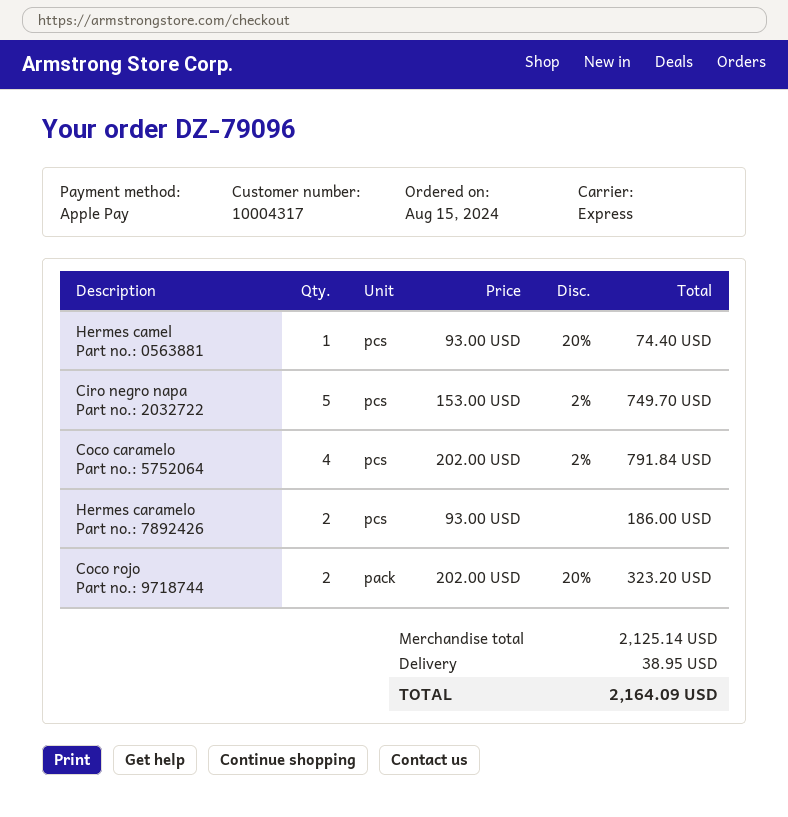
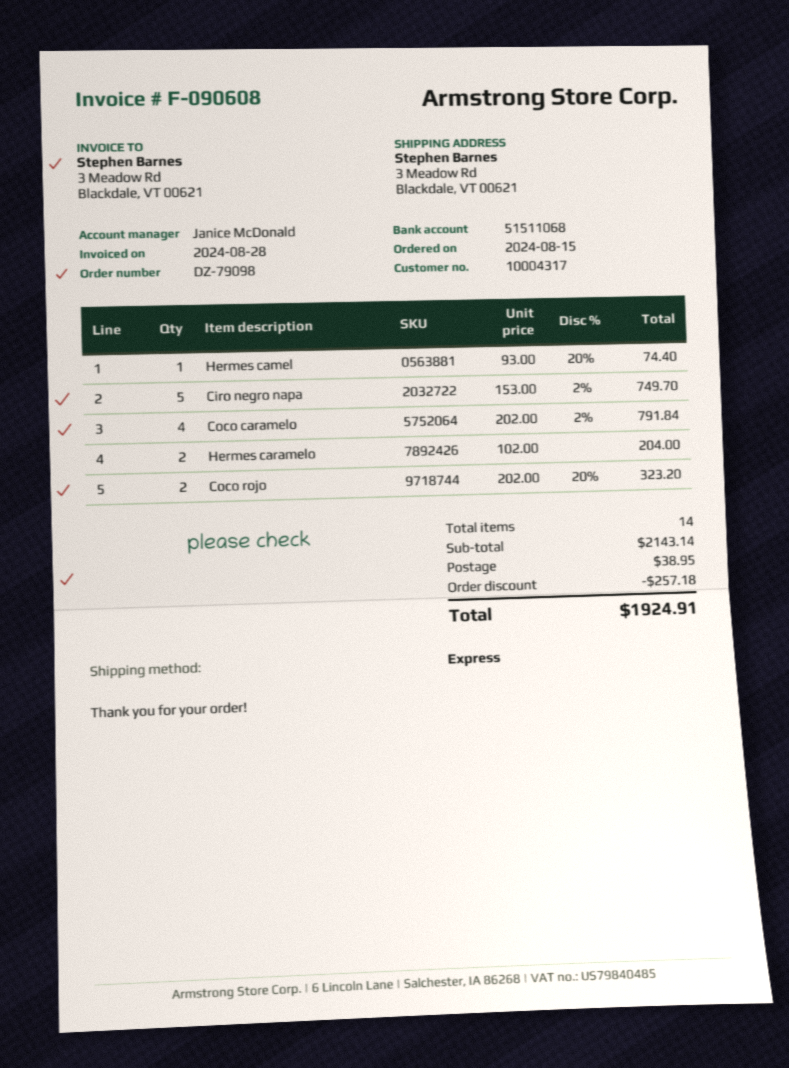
order number: DZ-79096 -> DZ-79098
Hermes caramelo: 2 x 93.00 = 186.00 -> 2 x 102.00 = 204.00
subtotal: 2125.14 -> 2143.14
discount: none -> 257.18
total: 2164.09 -> 1924.91

